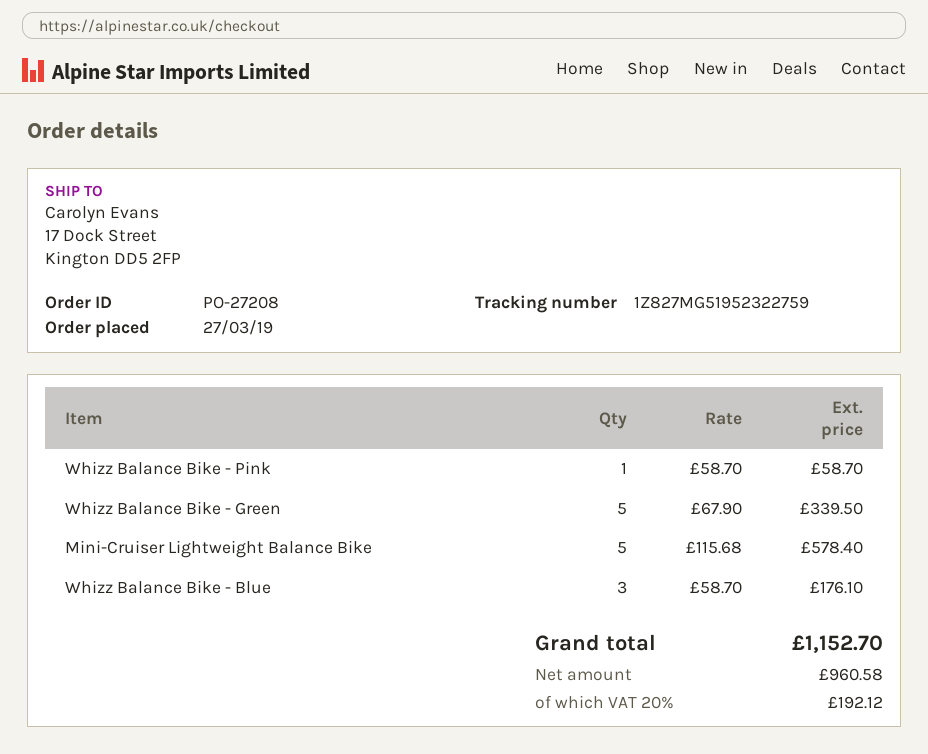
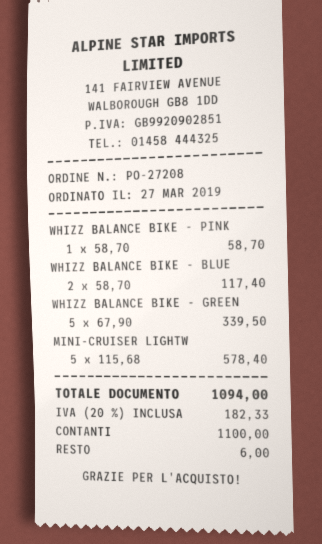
Whizz Balance Bike - Blue: 3 x 58.70 = 176.10 -> 2 x 58.70 = 117.40
tax: 20% = 192.12 -> 20% = 182.33
total: 1152.70 -> 1094.00

